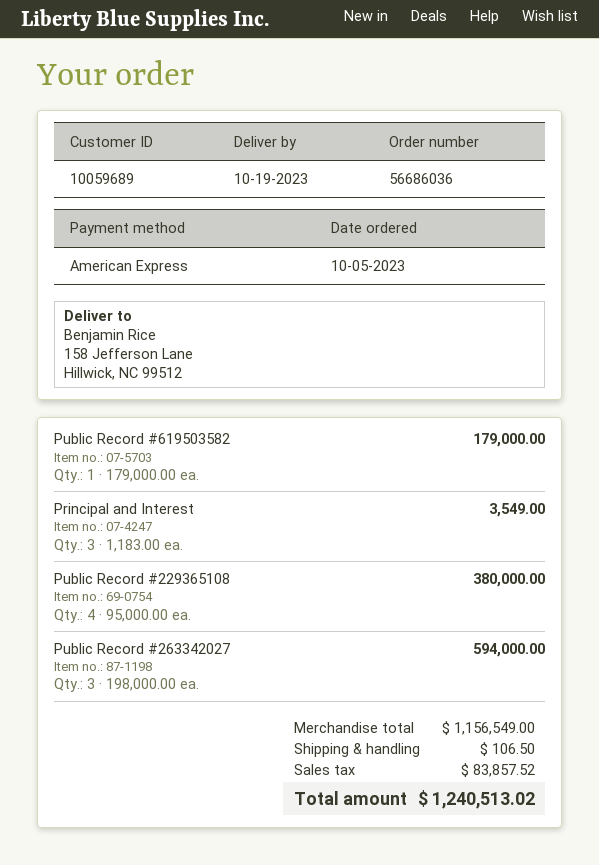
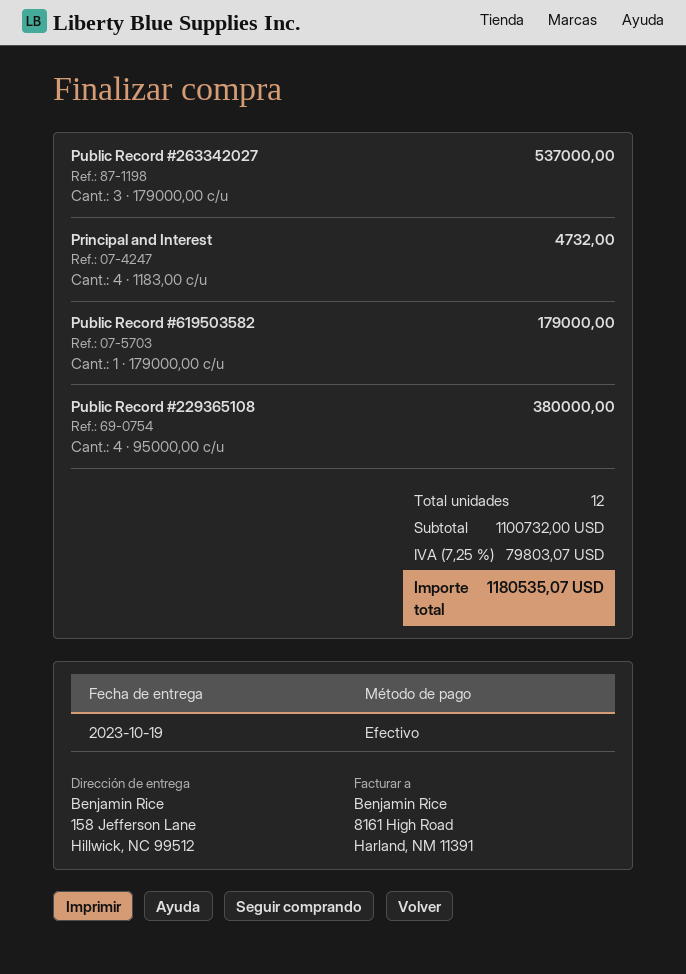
payment method: American Express -> cash
Principal and Interest: 3 x 1183.00 = 3549.00 -> 4 x 1183.00 = 4732.00
Public Record #263342027: 3 x 198000.00 = 594000.00 -> 3 x 179000.00 = 537000.00
subtotal: 1156549.00 -> 1100732.00
shipping: 106.50 -> none
tax: 83857.52 -> 79803.07
total: 1240513.02 -> 1180535.07

